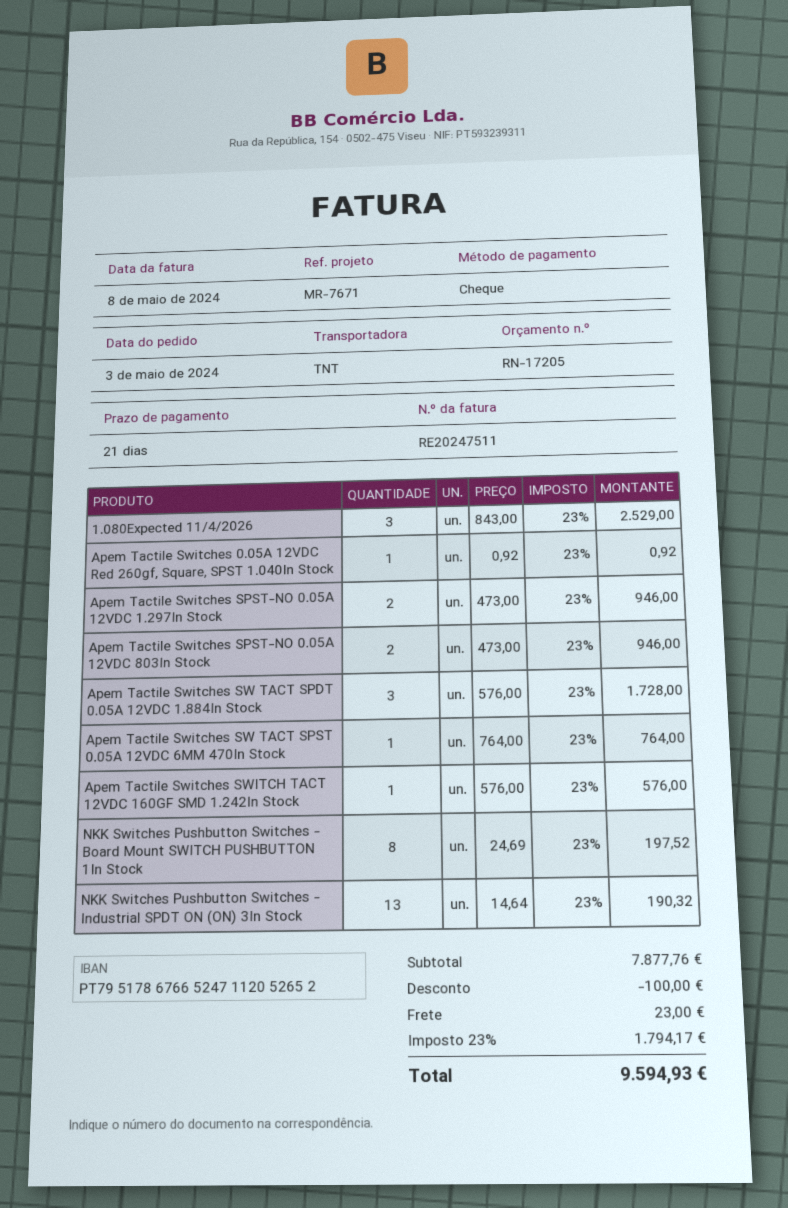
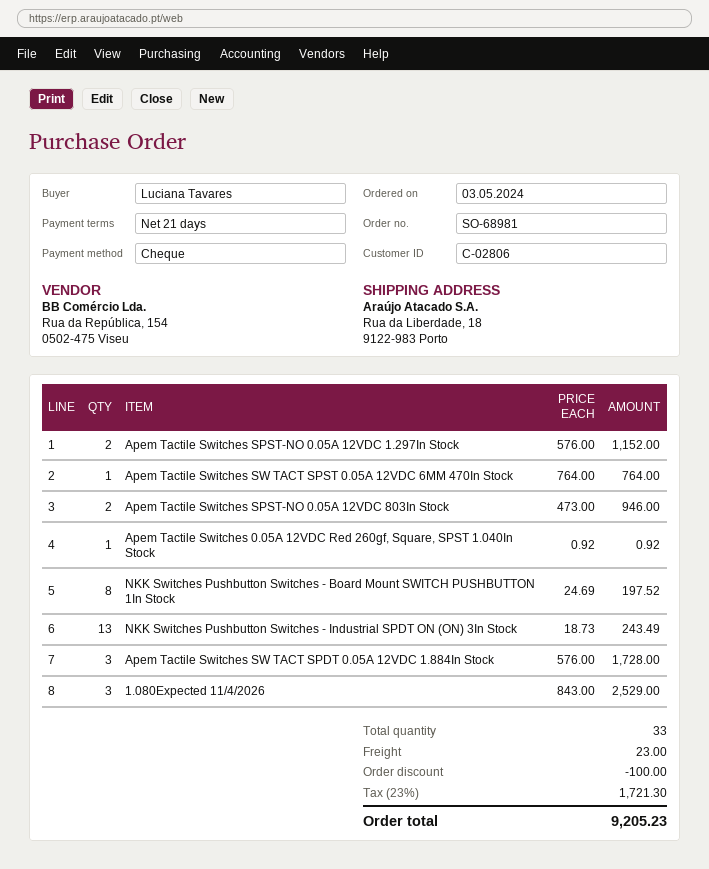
Apem Tactile Switches SPST-NO 0.05A 12VDC 1.297In Stock: 2 x 473.00 = 946.00 -> 2 x 576.00 = 1152.00
Apem Tactile Switches SWITCH TACT 12VDC 160GF SMD 1.242In Stock: 1 x 576.00 = 576.00 -> none
NKK Switches Pushbutton Switches - Industrial SPDT ON (ON) 3In Stock: 13 x 14.64 = 190.32 -> 13 x 18.73 = 243.49
tax: 23% = 1794.17 -> 23% = 1721.30
total: 9594.93 -> 9205.23

